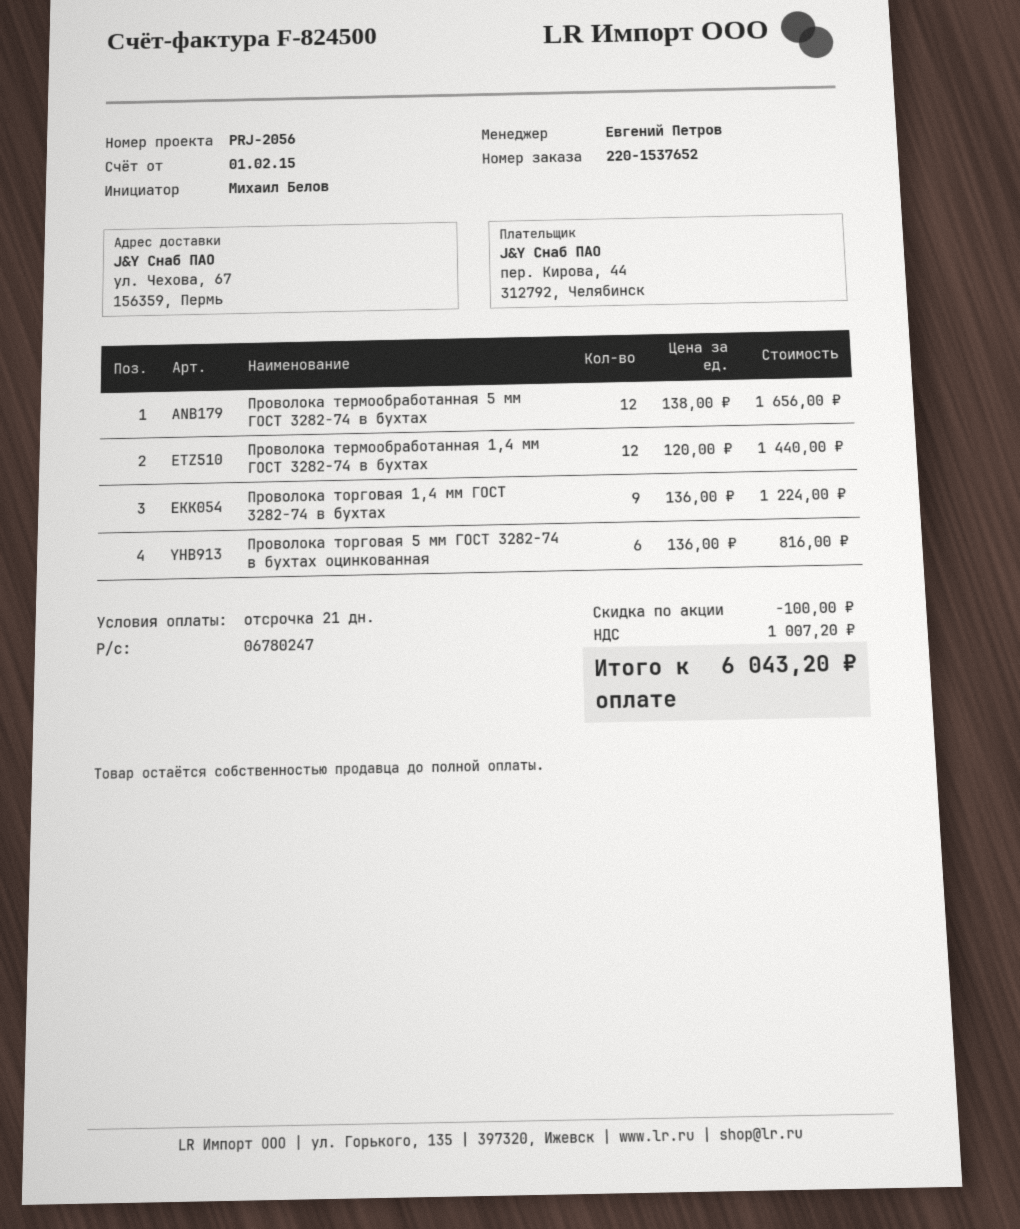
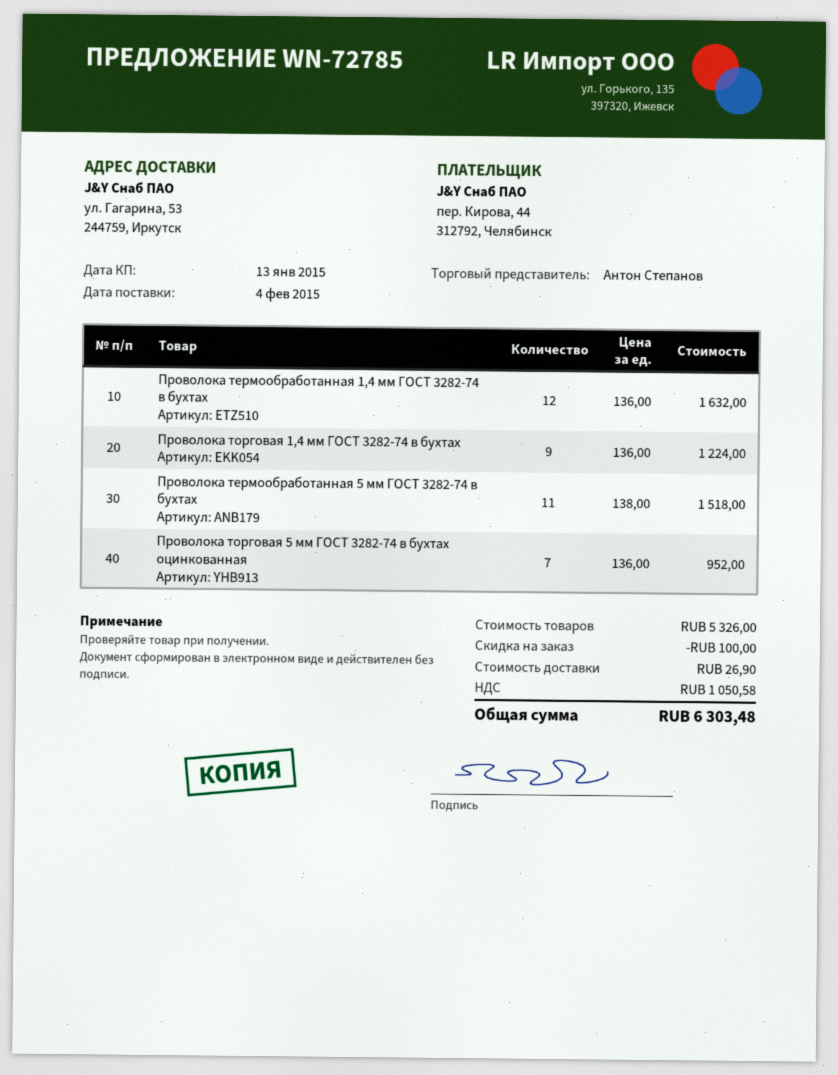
sales rep: Евгений Петров -> Антон Степанов
ship to: ул. Чехова, 67, 156359, Пермь -> ул. Гагарина, 53, 244759, Иркутск
Проволока термообработанная 5 мм ГОСТ 3282-74 в бухтах: 12 x 138.00 = 1656.00 -> 11 x 138.00 = 1518.00
Проволока термообработанная 1,4 мм ГОСТ 3282-74 в бухтах: 12 x 120.00 = 1440.00 -> 12 x 136.00 = 1632.00
Проволока торговая 5 мм ГОСТ 3282-74 в бухтах оцинкованная: 6 x 136.00 = 816.00 -> 7 x 136.00 = 952.00
shipping: none -> 26.90
tax: 1007.20 -> 1050.58
total: 6043.20 -> 6303.48

